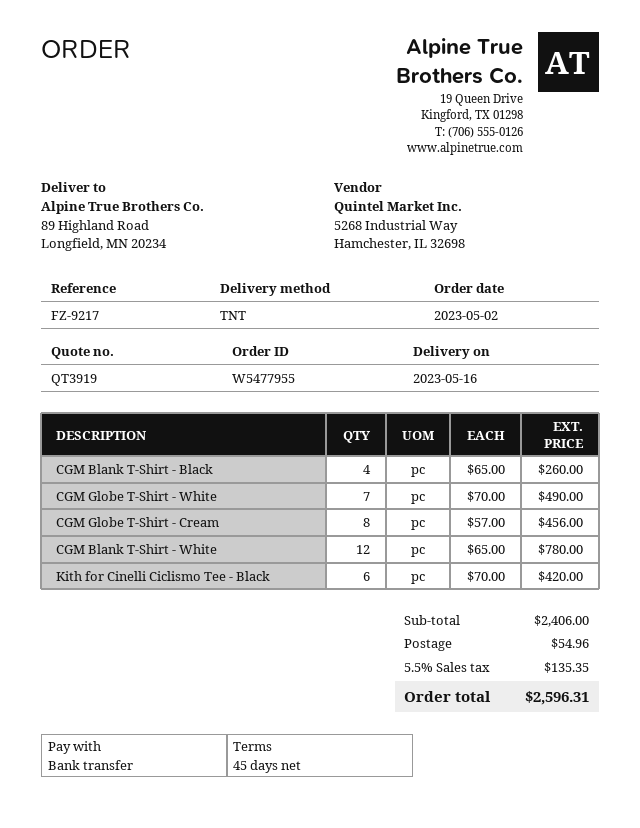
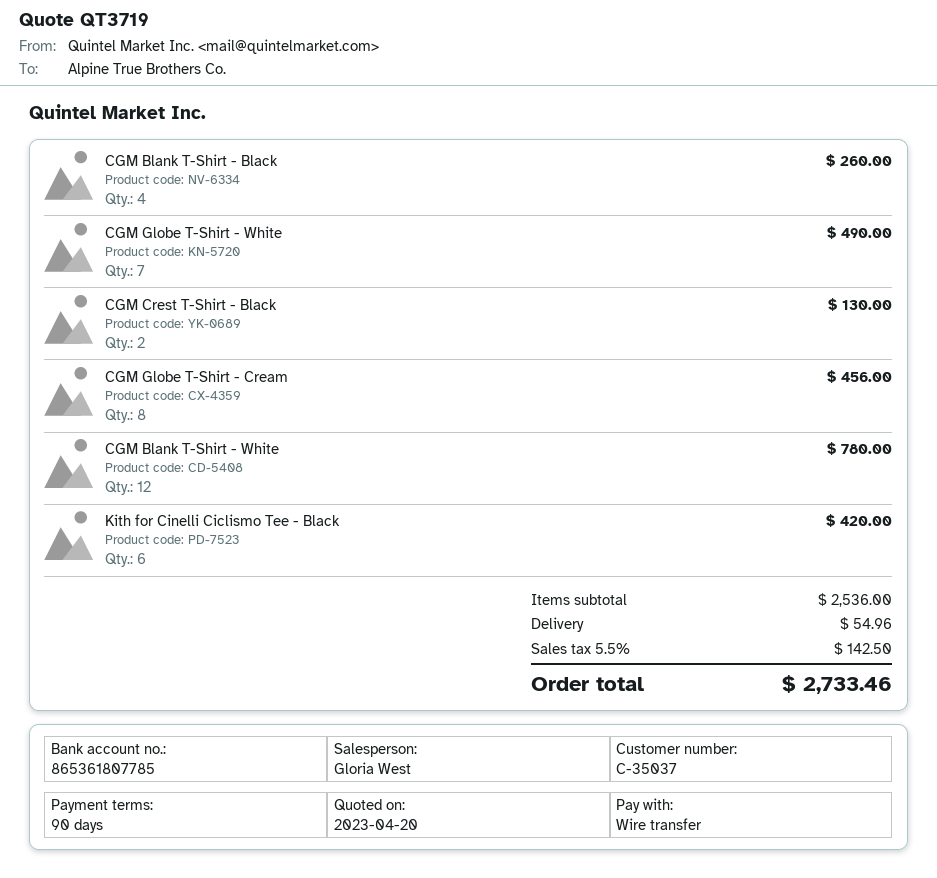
quote number: QT3919 -> QT3719
payment terms: 45 days -> 90 days
CGM Crest T-Shirt - Black: none -> 2 for 130.00
subtotal: 2406.00 -> 2536.00
tax: 5.5% = 135.35 -> 5.5% = 142.50
total: 2596.31 -> 2733.46

